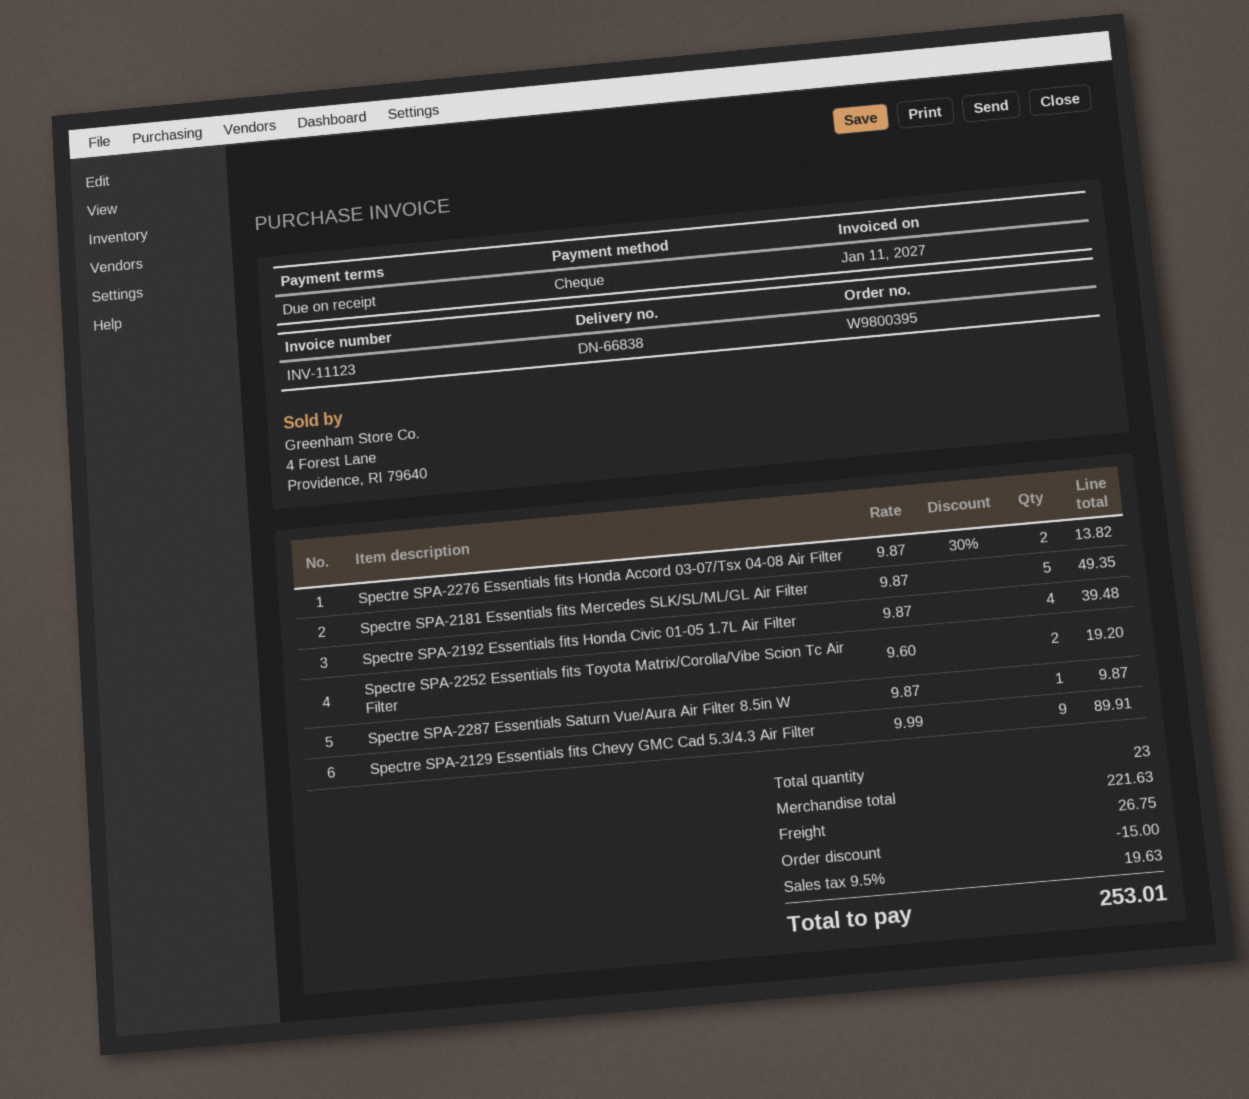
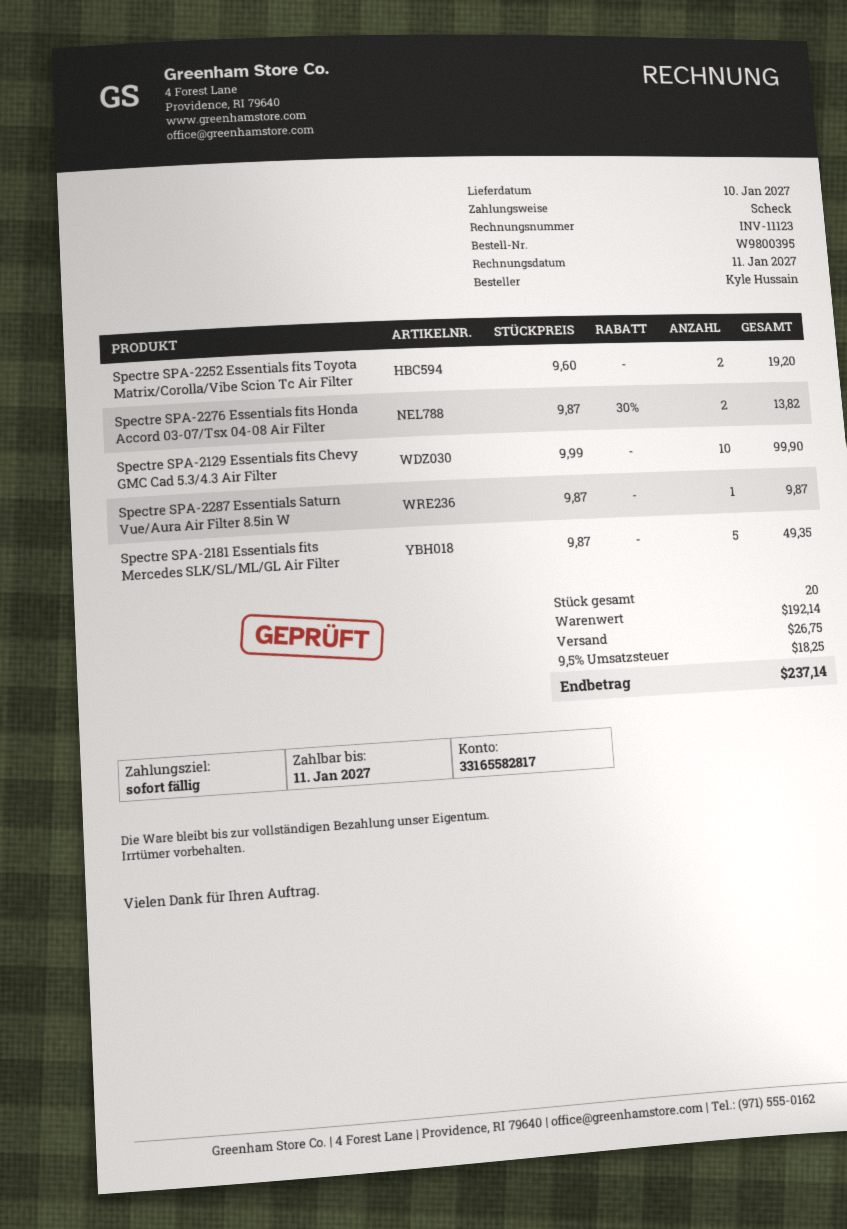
Spectre SPA-2192 Essentials fits Honda Civic 01-05 1.7L Air Filter: 4 x 9.87 = 39.48 -> none
Spectre SPA-2129 Essentials fits Chevy GMC Cad 5.3/4.3 Air Filter: 9 x 9.99 = 89.91 -> 10 x 9.99 = 99.90
total quantity: 23 -> 20
subtotal: 221.63 -> 192.14
discount: 15.00 -> none
tax: 9.5% = 19.63 -> 9.5% = 18.25
total: 253.01 -> 237.14

